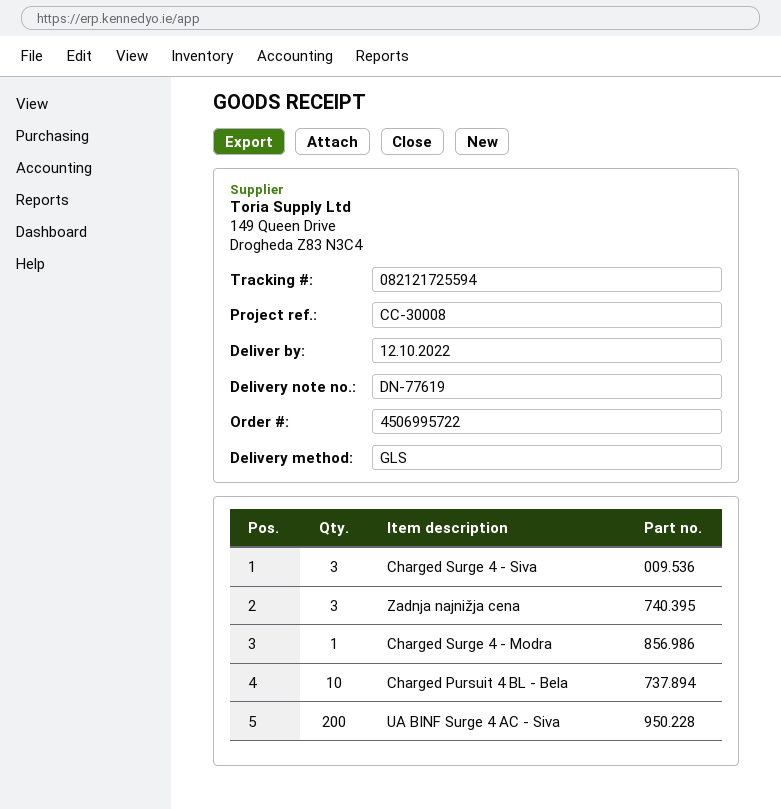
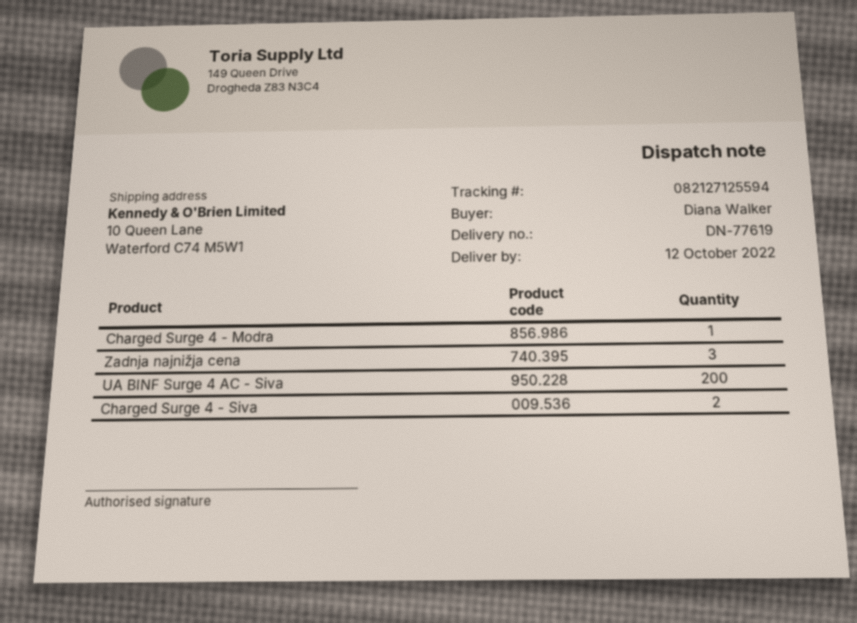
tracking number: 082121725594 -> 082127125594
Charged Surge 4 - Siva: 3 -> 2
Charged Pursuit 4 BL - Bela: 10 -> none

